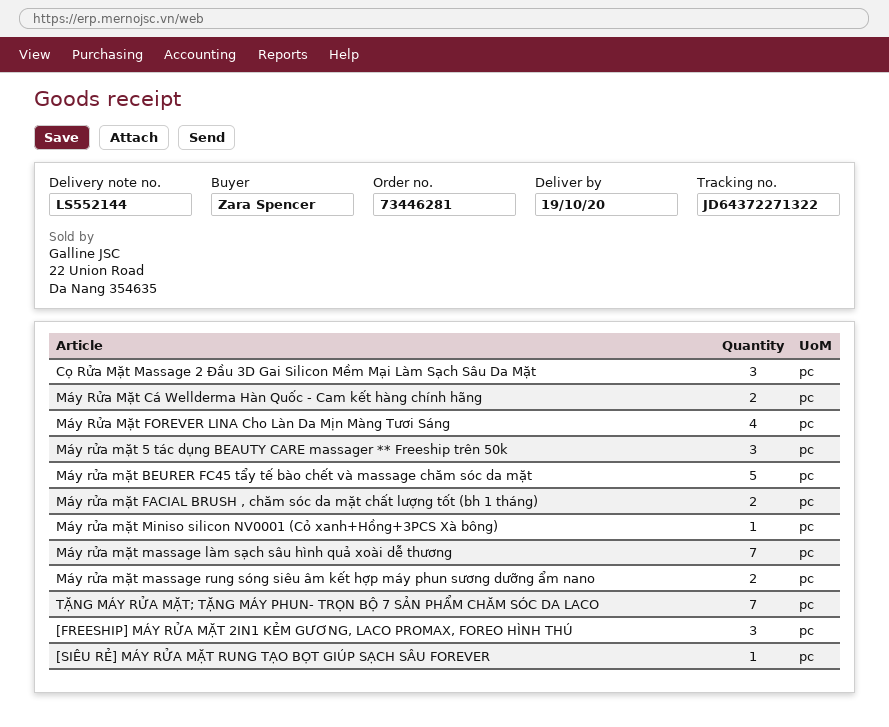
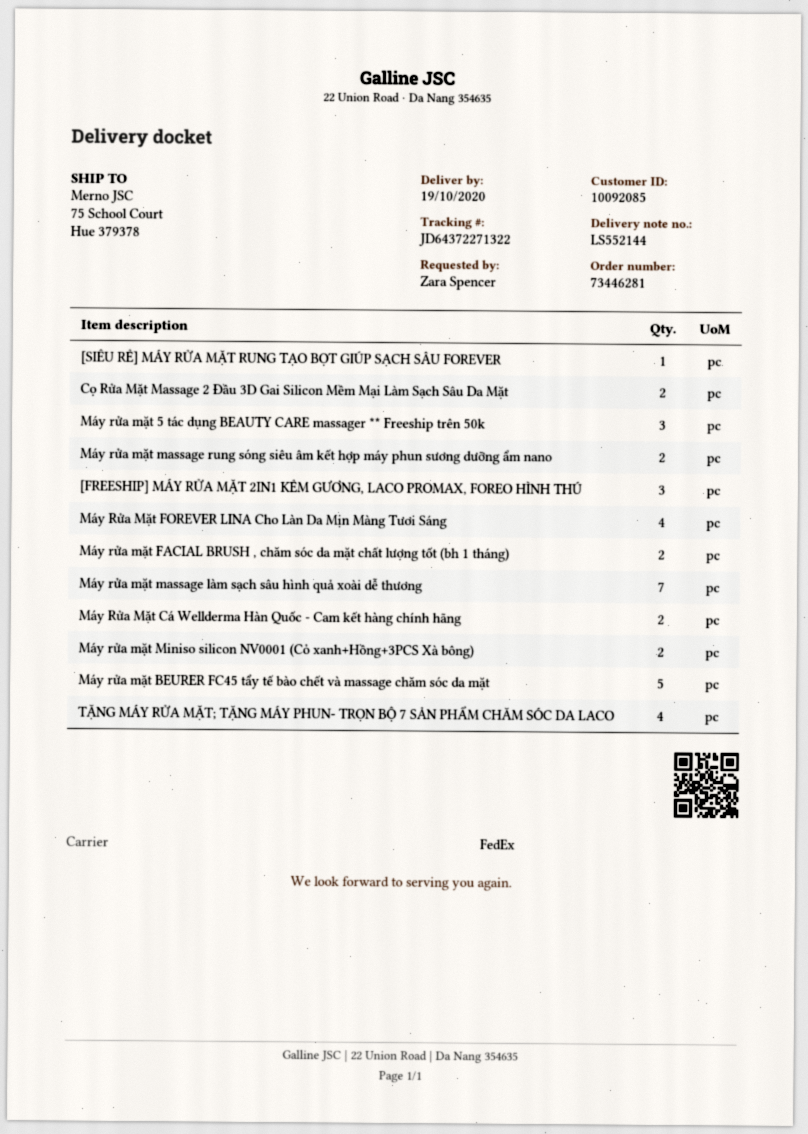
Cọ Rửa Mặt Massage 2 Đầu 3D Gai Silicon Mềm Mại Làm Sạch Sâu Da Mặt: 3 -> 2
Máy rửa mặt Miniso silicon NV0001 (Cỏ xanh+Hồng+3PCS Xà bông): 1 -> 2
TẶNG MÁY RỬA MẶT; TẶNG MÁY PHUN- TRỌN BỘ 7 SẢN PHẨM CHĂM SÓC DA LACO: 7 -> 4

